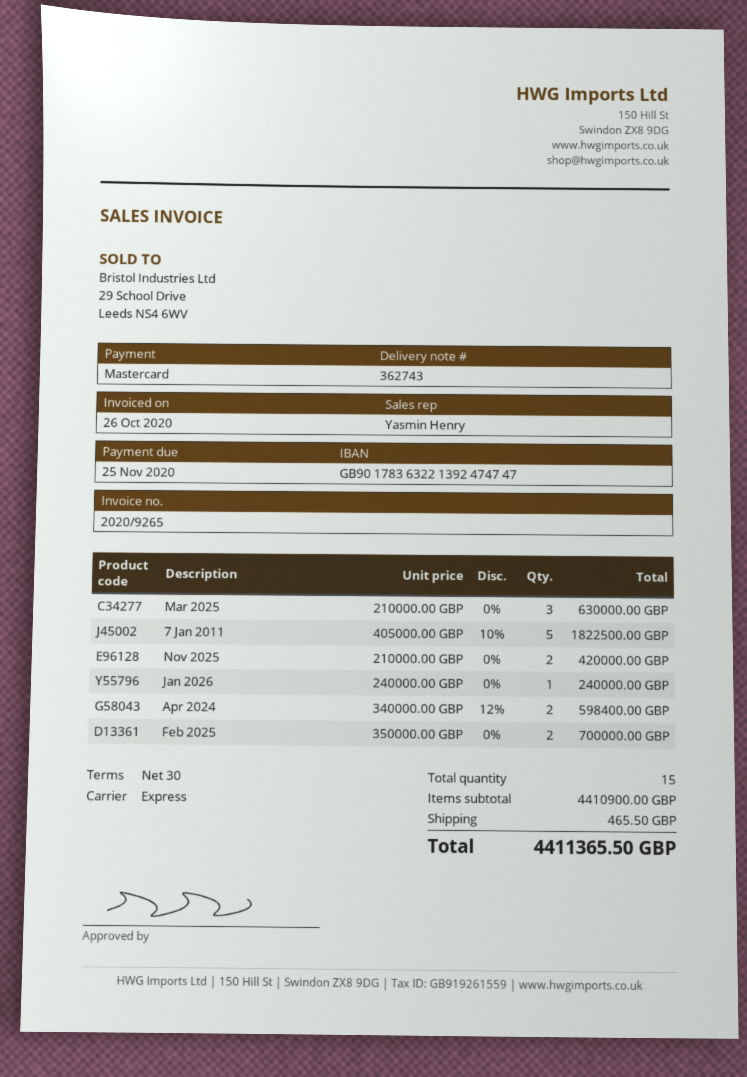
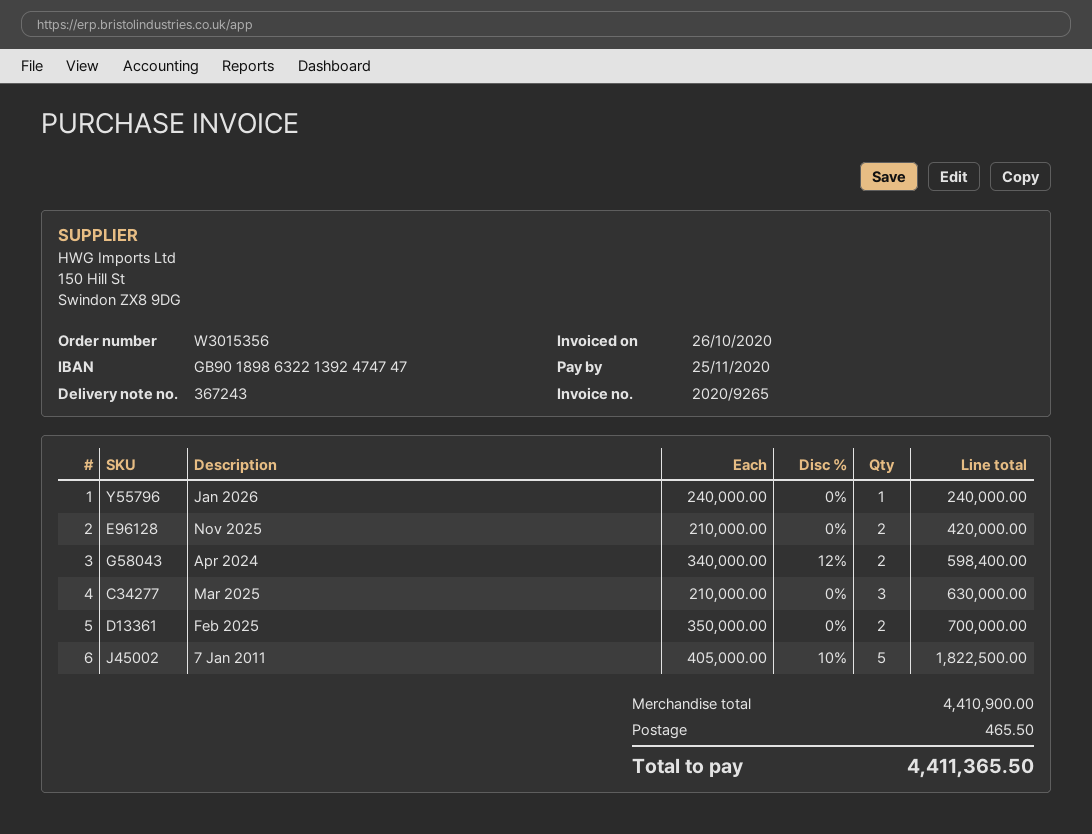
delivery note number: 362743 -> 367243
bank account: GB90178363221392474747 -> GB90189863221392474747

